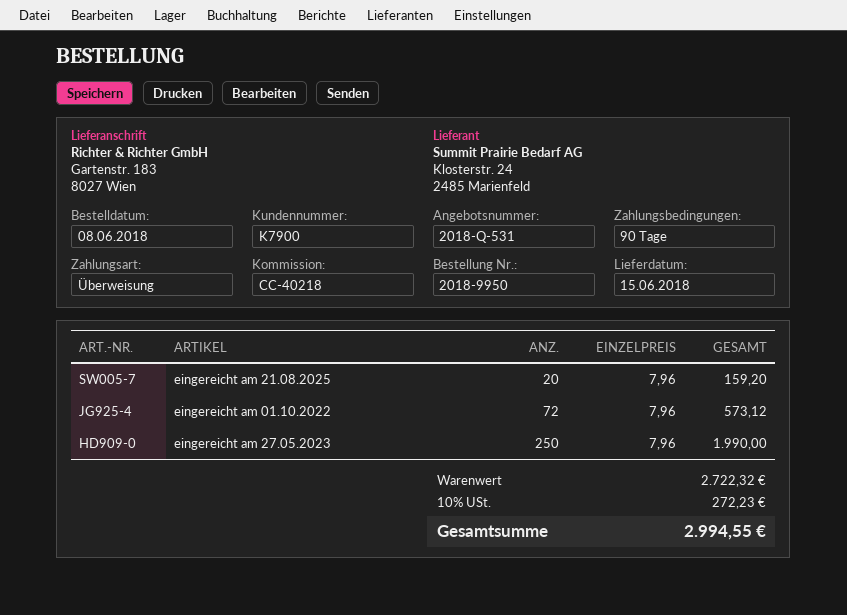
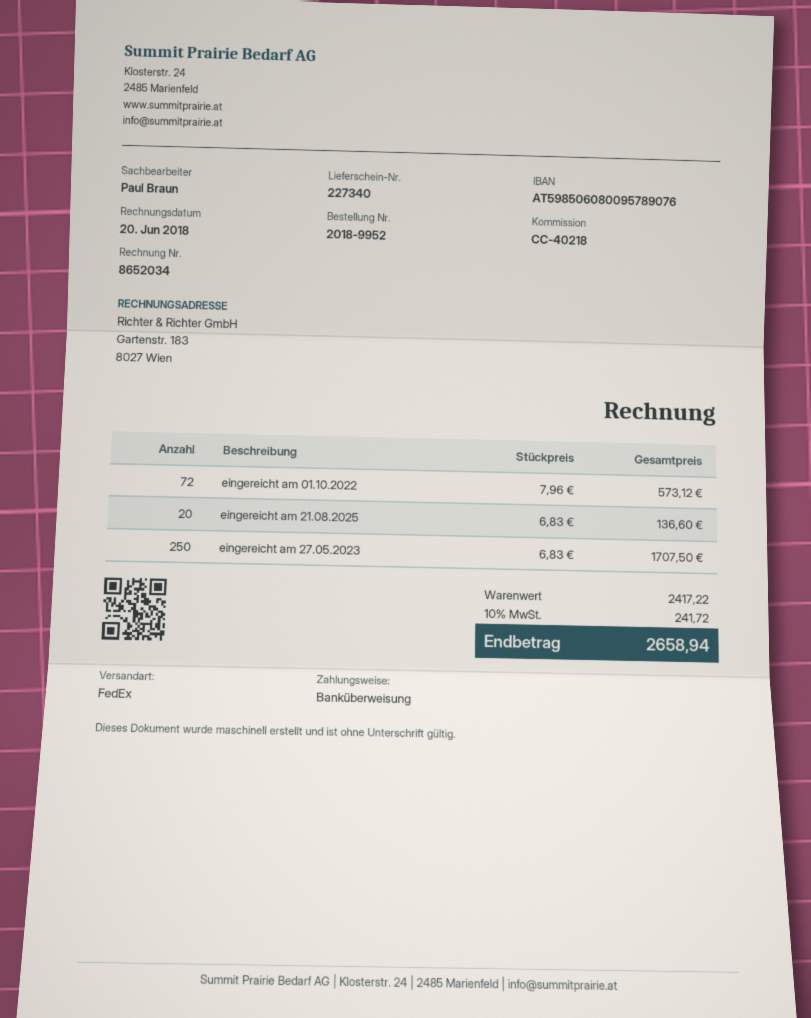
order number: 2018-9950 -> 2018-9952
eingereicht am 21.08.2025: 20 x 7.96 = 159.20 -> 20 x 6.83 = 136.60
eingereicht am 27.05.2023: 250 x 7.96 = 1990.00 -> 250 x 6.83 = 1707.50
subtotal: 2722.32 -> 2417.22
tax: 10% = 272.23 -> 10% = 241.72
total: 2994.55 -> 2658.94

